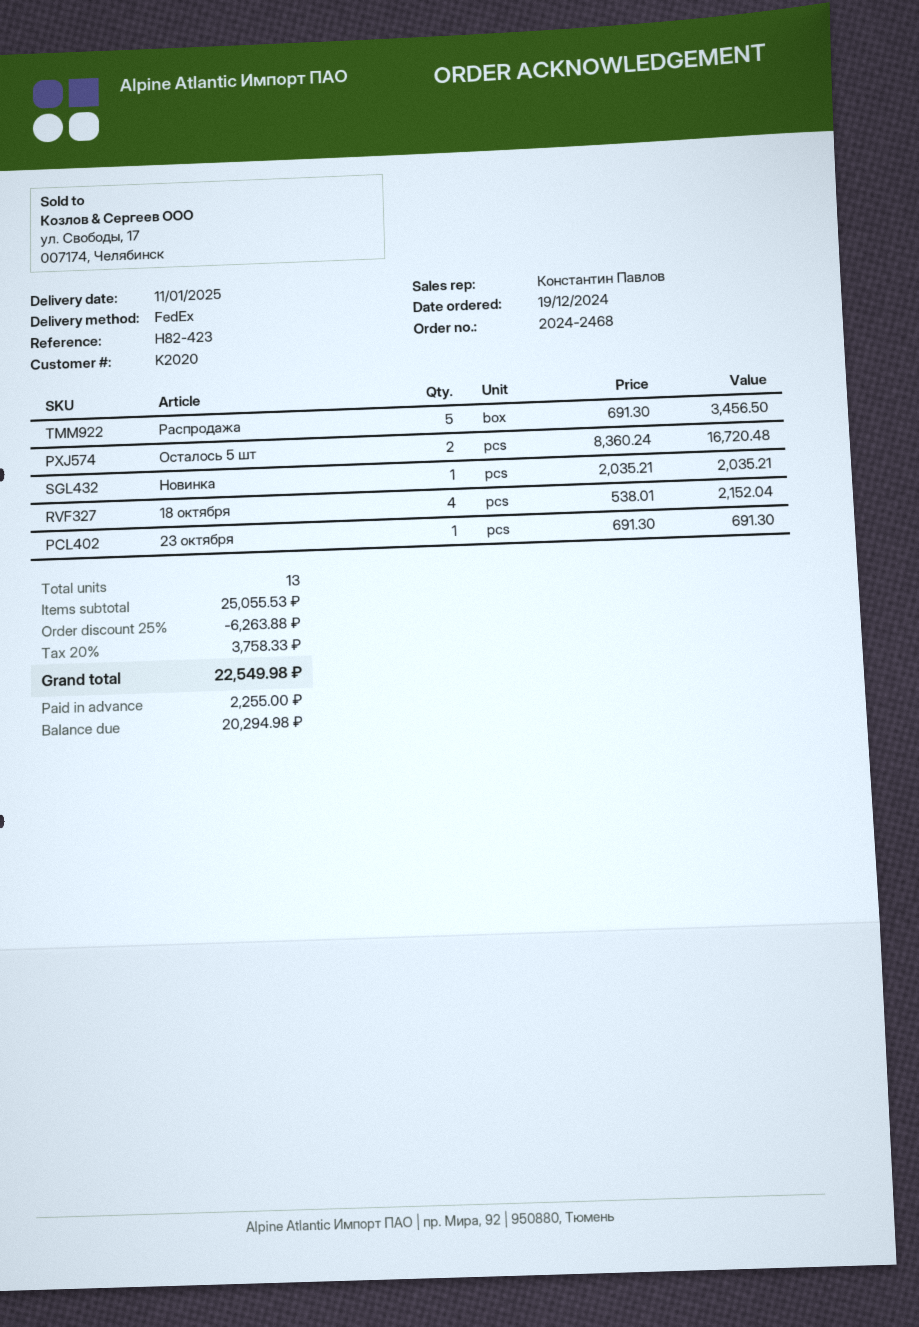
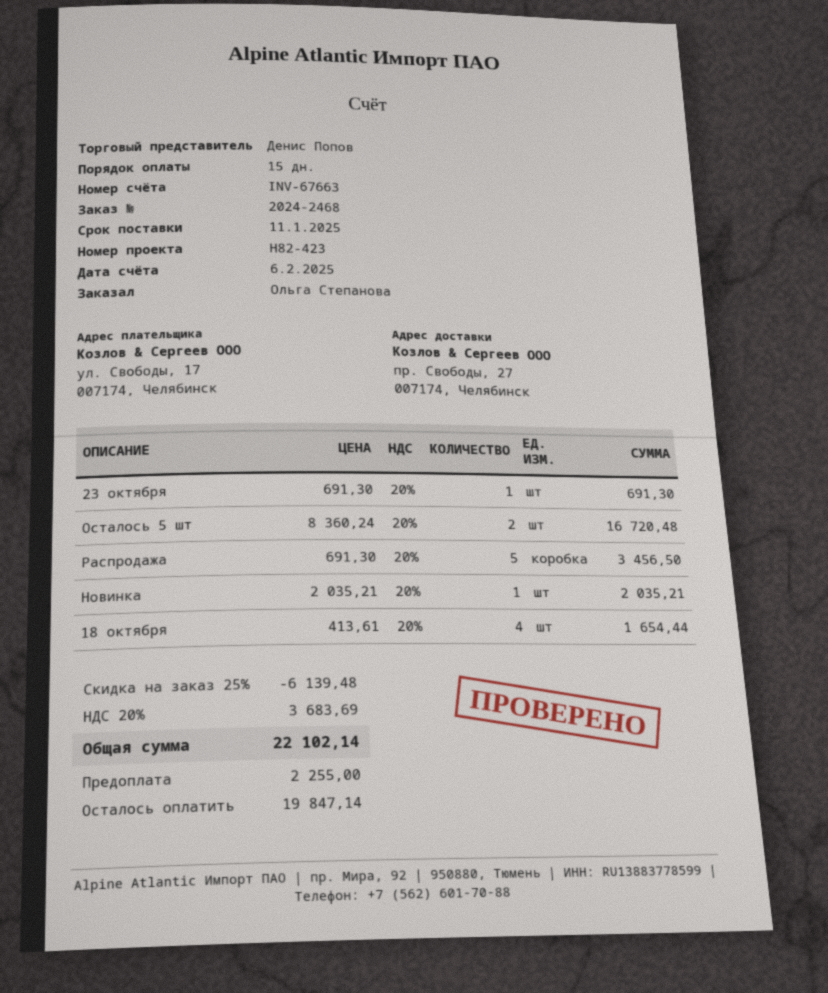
sales rep: Константин Павлов -> Денис Попов
18 октября: 4 x 538.01 = 2152.04 -> 4 x 413.61 = 1654.44
discount: 25% = 6263.88 -> 25% = 6139.48
tax: 20% = 3758.33 -> 20% = 3683.69
total: 22549.98 -> 22102.14
balance: 20294.98 -> 19847.14

